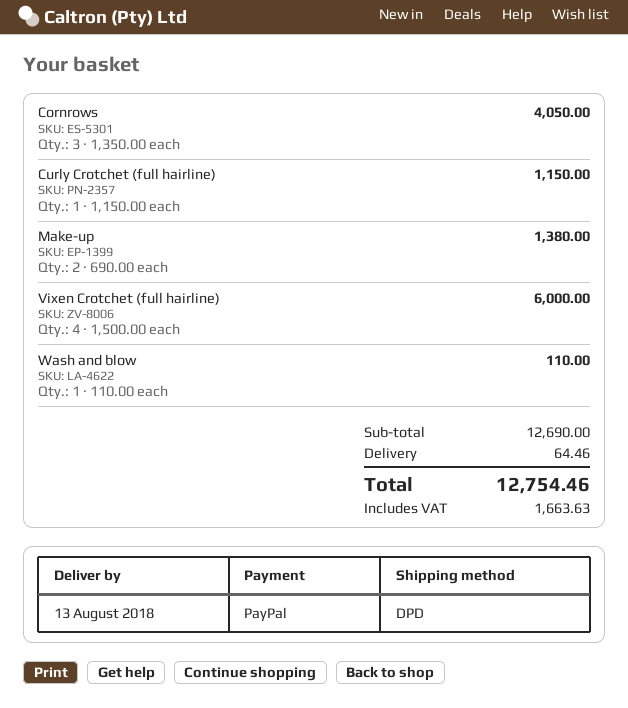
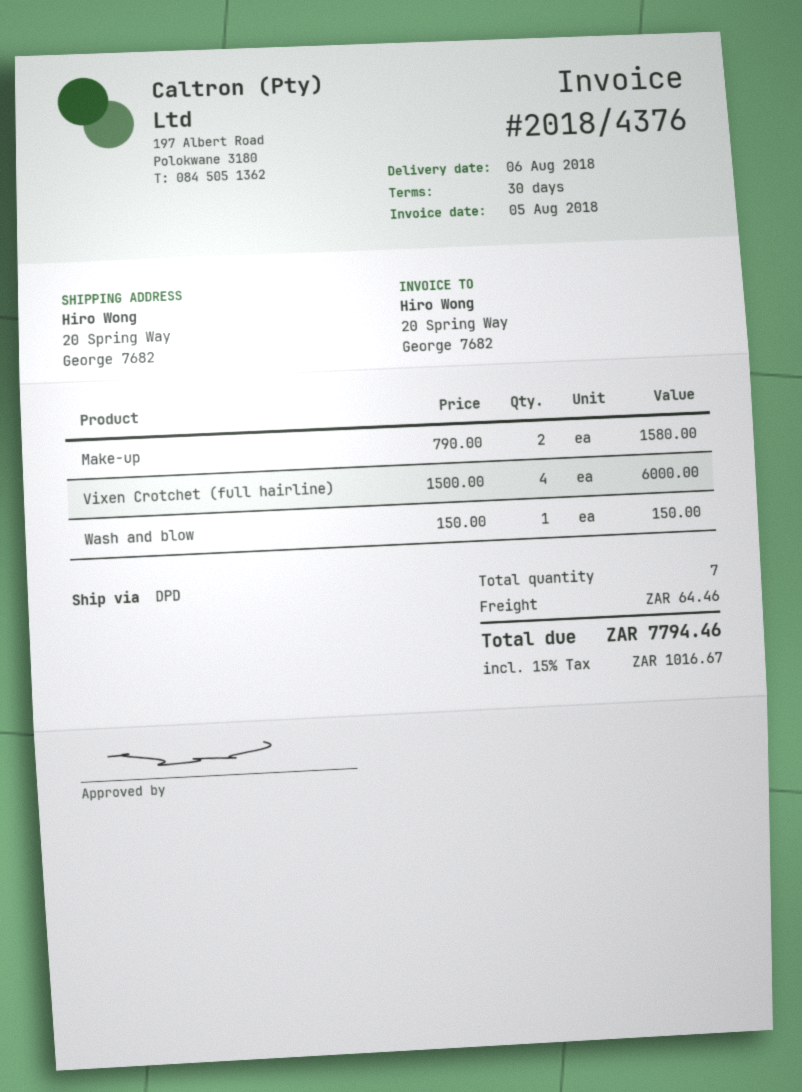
delivery date: 2018-08-13 -> 2018-08-06
Cornrows: 3 x 1350.00 = 4050.00 -> none
Curly Crotchet (full hairline): 1 x 1150.00 = 1150.00 -> none
Make-up: 2 x 690.00 = 1380.00 -> 2 x 790.00 = 1580.00
Wash and blow: 1 x 110.00 = 110.00 -> 1 x 150.00 = 150.00
tax: 1663.63 -> 1016.67
total: 12754.46 -> 7794.46

